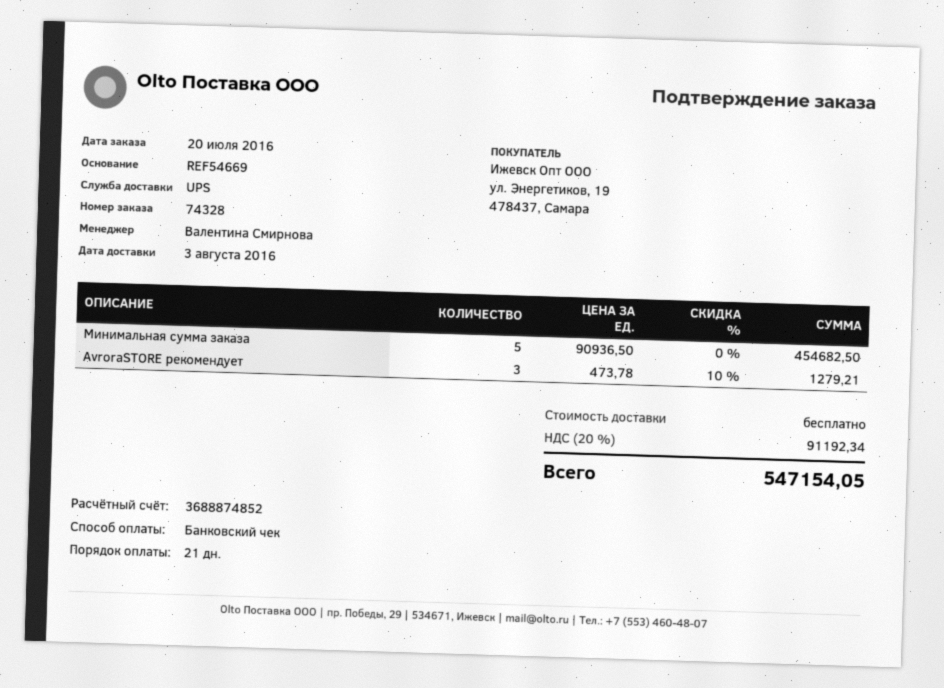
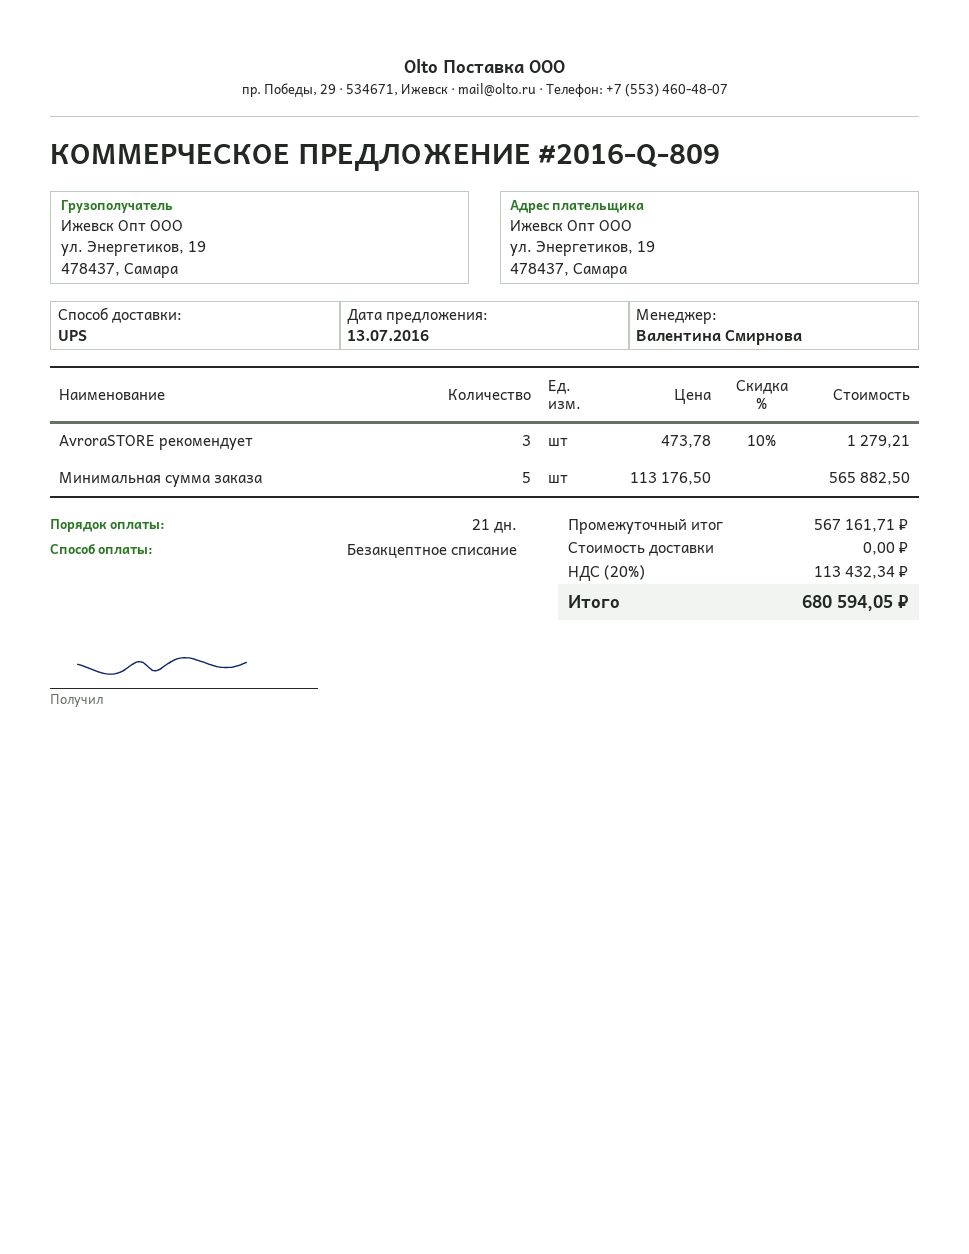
payment method: cheque -> direct debit
Минимальная сумма заказа: 5 x 90936.50 = 454682.50 -> 5 x 113176.50 = 565882.50
tax: 20% = 91192.34 -> 20% = 113432.34
total: 547154.05 -> 680594.05

